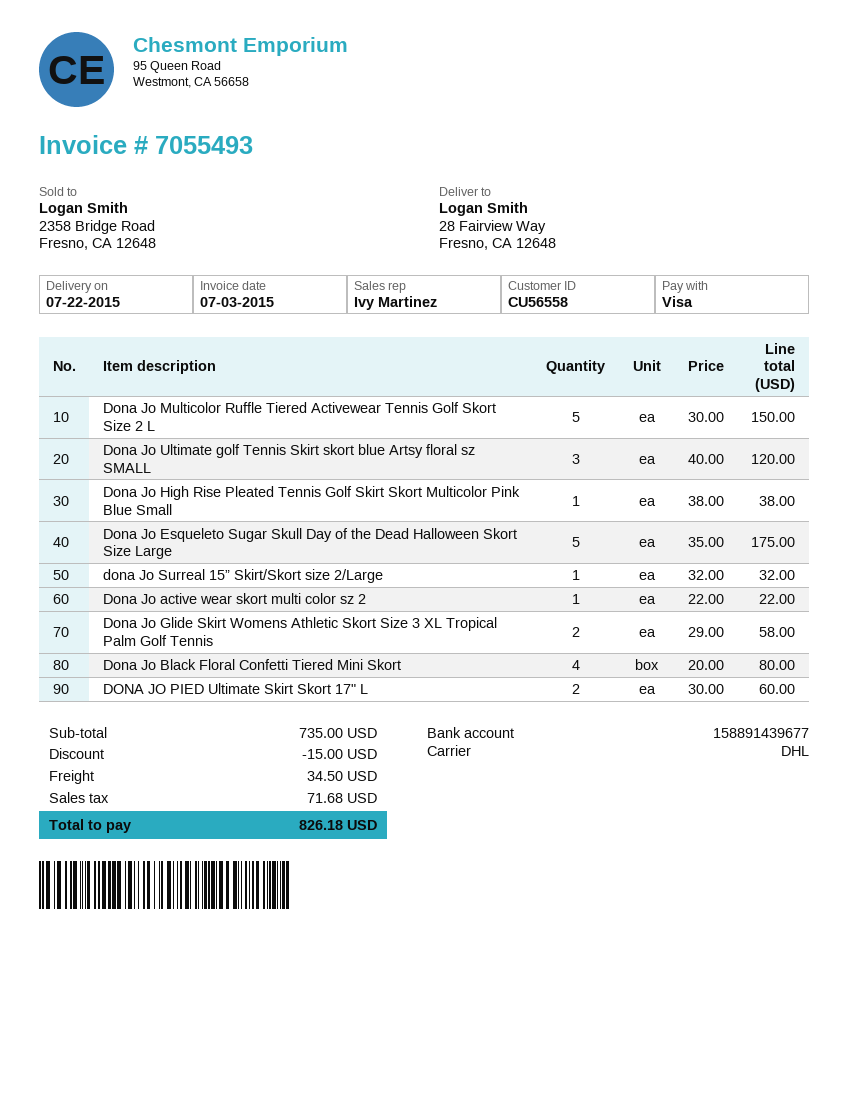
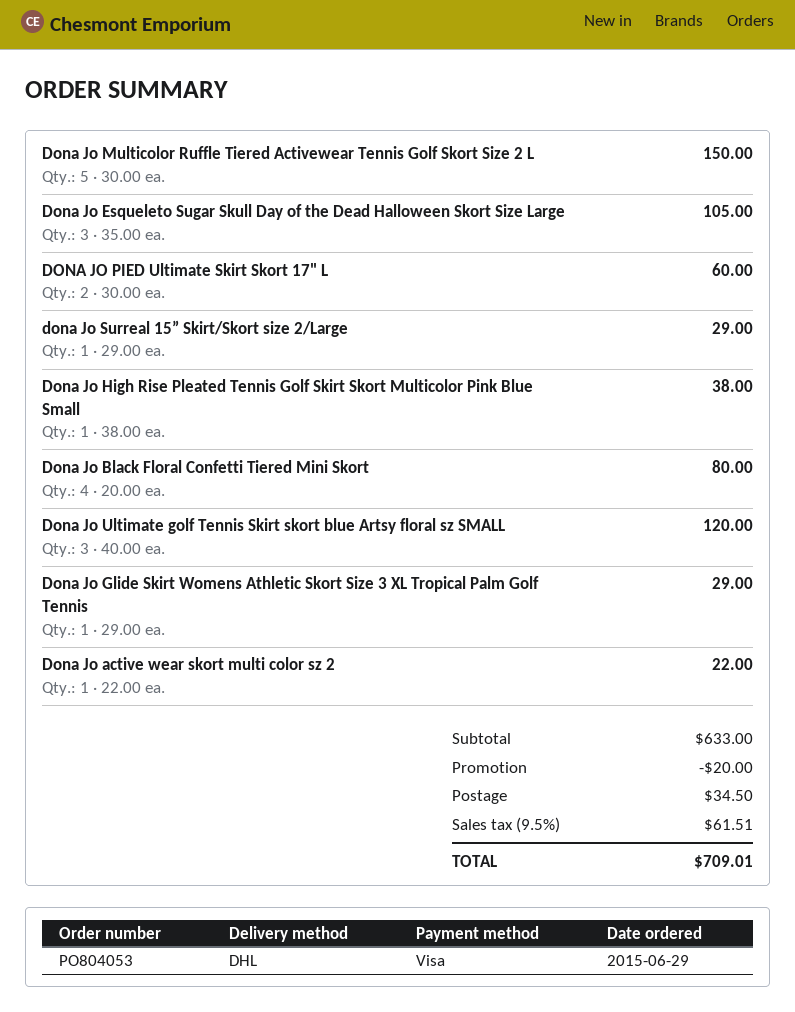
Dona Jo Esqueleto Sugar Skull Day of the Dead Halloween Skort Size Large: 5 x 35.00 = 175.00 -> 3 x 35.00 = 105.00
dona Jo Surreal 15” Skirt/Skort size 2/Large: 1 x 32.00 = 32.00 -> 1 x 29.00 = 29.00
Dona Jo Glide Skirt Womens Athletic Skort Size 3 XL Tropical Palm Golf Tennis: 2 x 29.00 = 58.00 -> 1 x 29.00 = 29.00
subtotal: 735.00 -> 633.00
discount: 15.00 -> 20.00
tax: 71.68 -> 61.51
total: 826.18 -> 709.01

